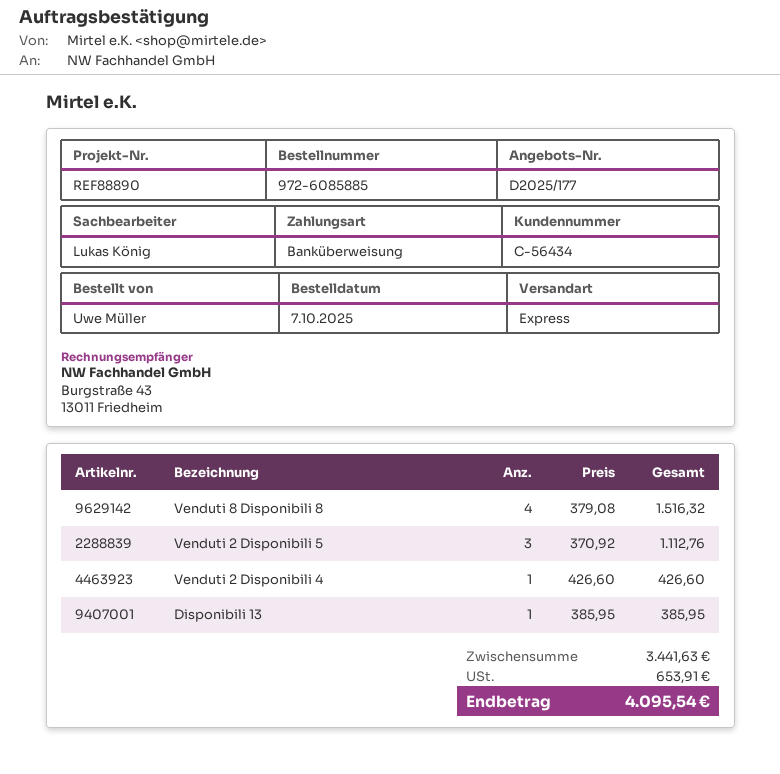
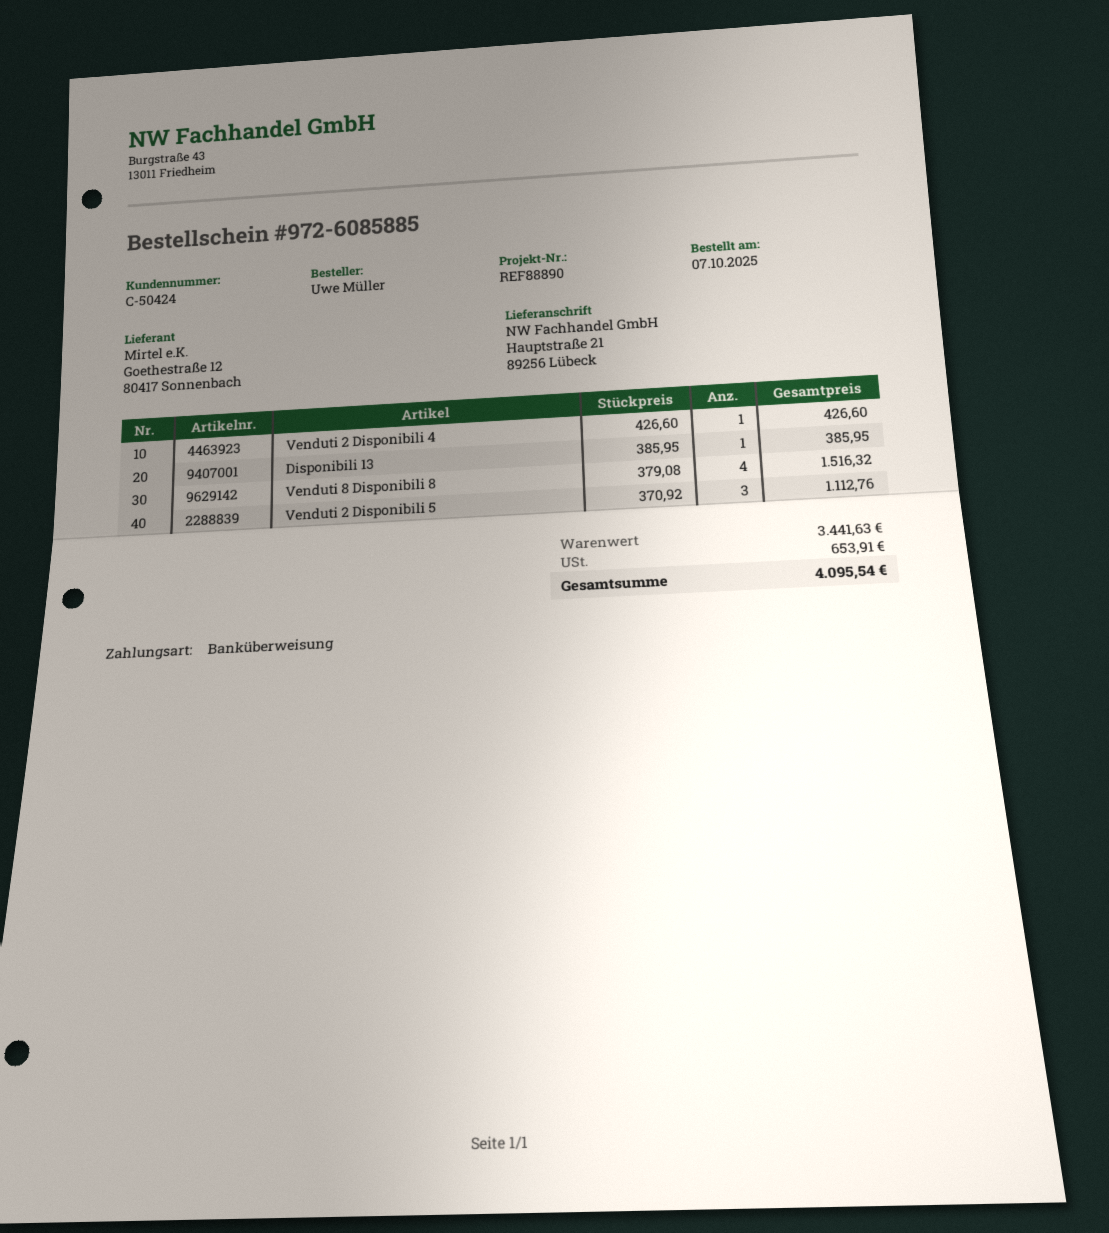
customer number: C-56434 -> C-50424

